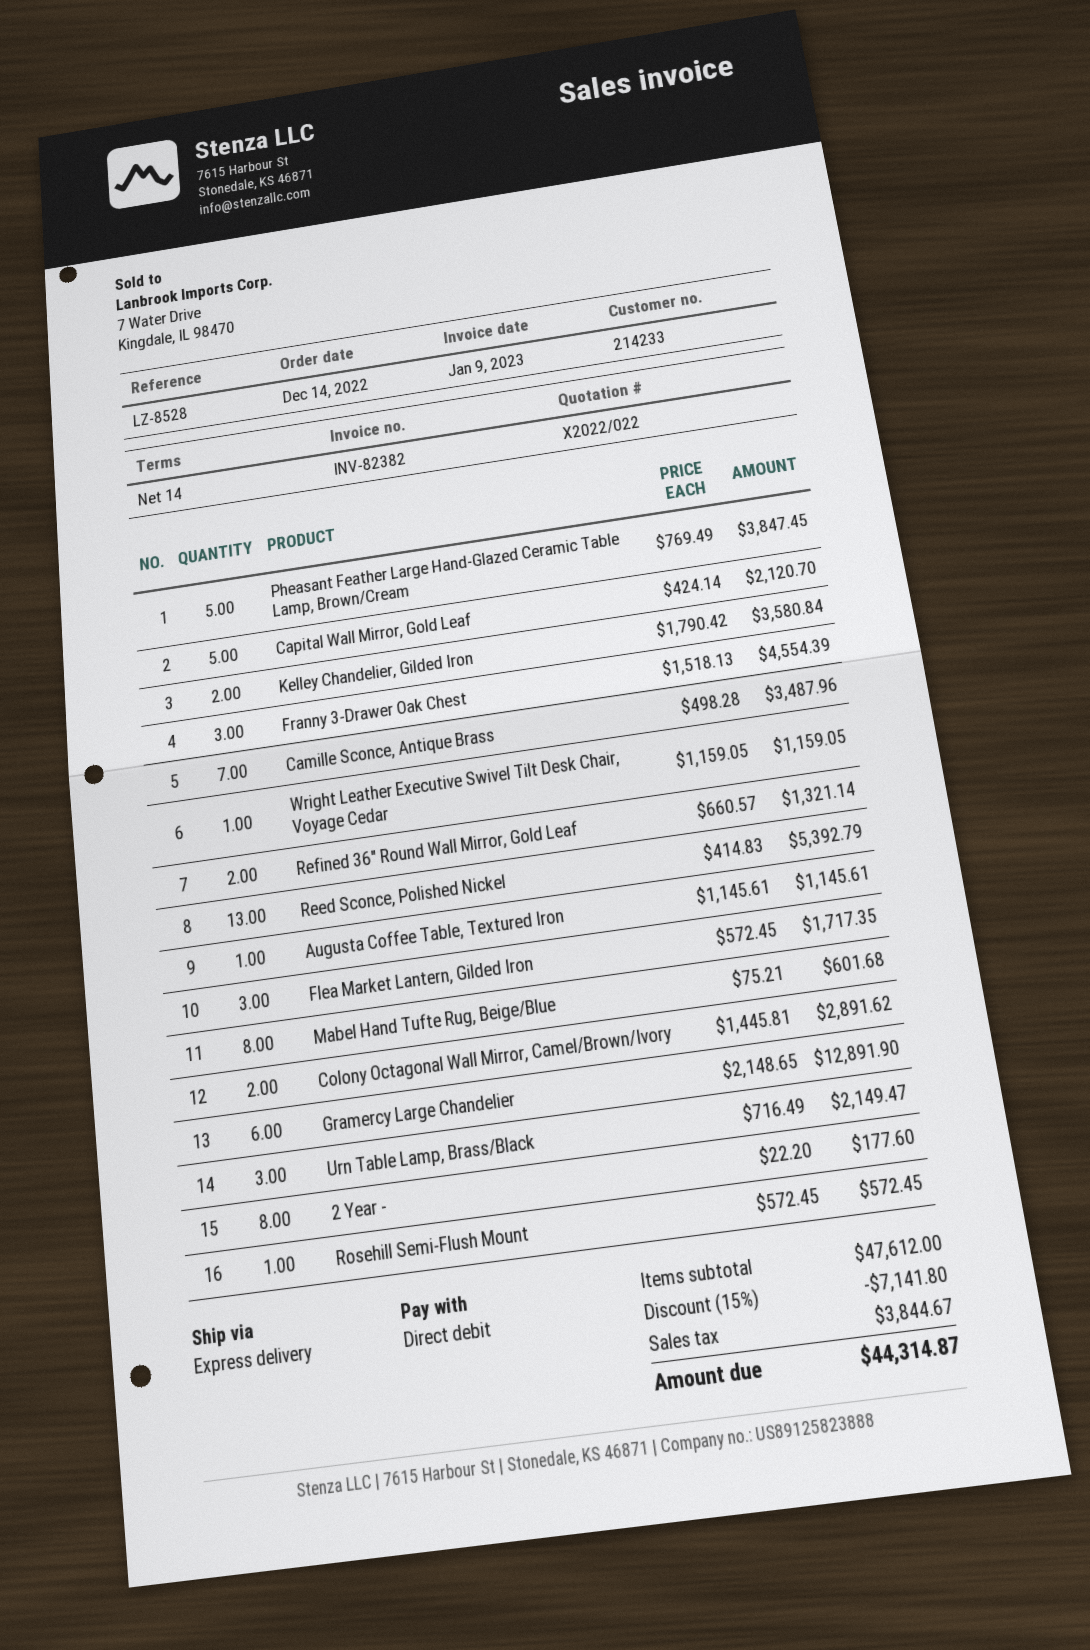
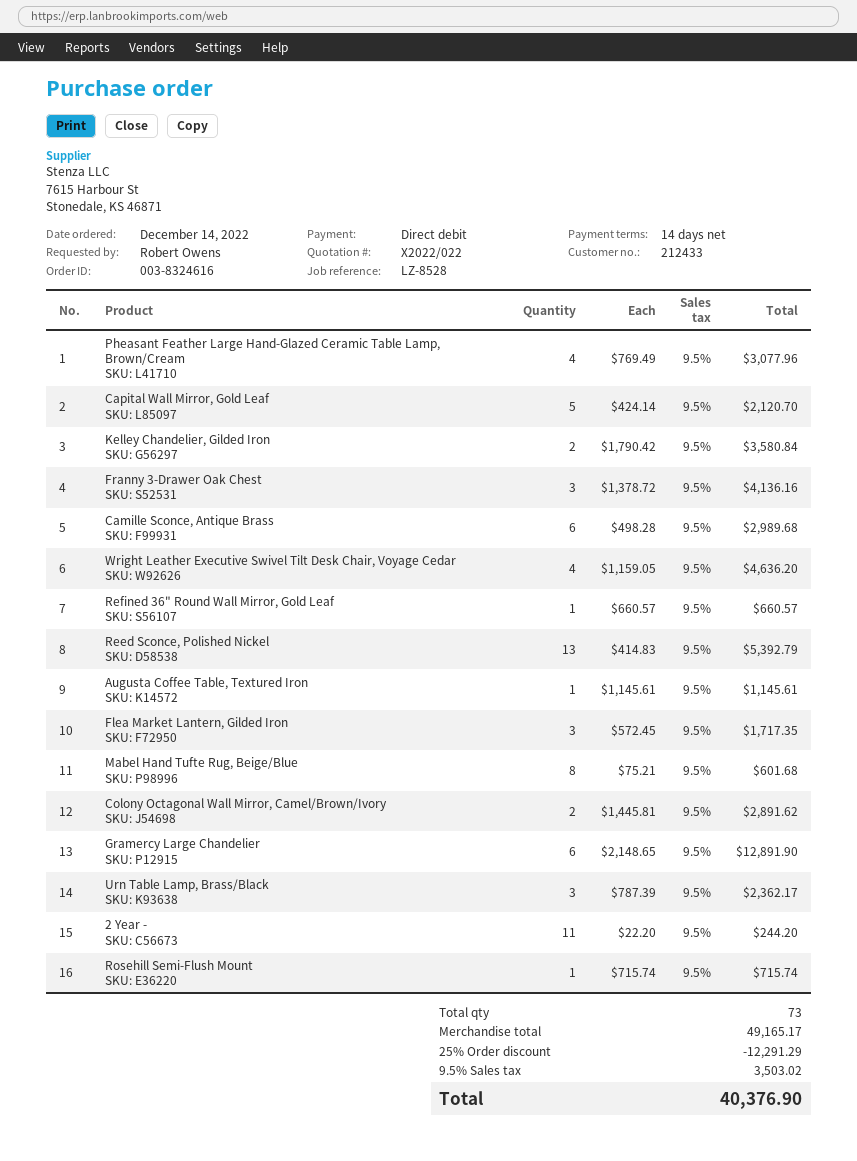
customer number: 214233 -> 212433
Pheasant Feather Large Hand-Glazed Ceramic Table Lamp, Brown/Cream: 5 x 769.49 = 3847.45 -> 4 x 769.49 = 3077.96
Franny 3-Drawer Oak Chest: 3 x 1518.13 = 4554.39 -> 3 x 1378.72 = 4136.16
Camille Sconce, Antique Brass: 7 x 498.28 = 3487.96 -> 6 x 498.28 = 2989.68
Wright Leather Executive Swivel Tilt Desk Chair, Voyage Cedar: 1 x 1159.05 = 1159.05 -> 4 x 1159.05 = 4636.20
Refined 36" Round Wall Mirror, Gold Leaf: 2 x 660.57 = 1321.14 -> 1 x 660.57 = 660.57
Urn Table Lamp, Brass/Black: 3 x 716.49 = 2149.47 -> 3 x 787.39 = 2362.17
2 Year -: 8 x 22.20 = 177.60 -> 11 x 22.20 = 244.20
Rosehill Semi-Flush Mount: 1 x 572.45 = 572.45 -> 1 x 715.74 = 715.74
subtotal: 47612.00 -> 49165.17
discount: 15% = 7141.80 -> 25% = 12291.29
tax: 3844.67 -> 3503.02
total: 44314.87 -> 40376.90

